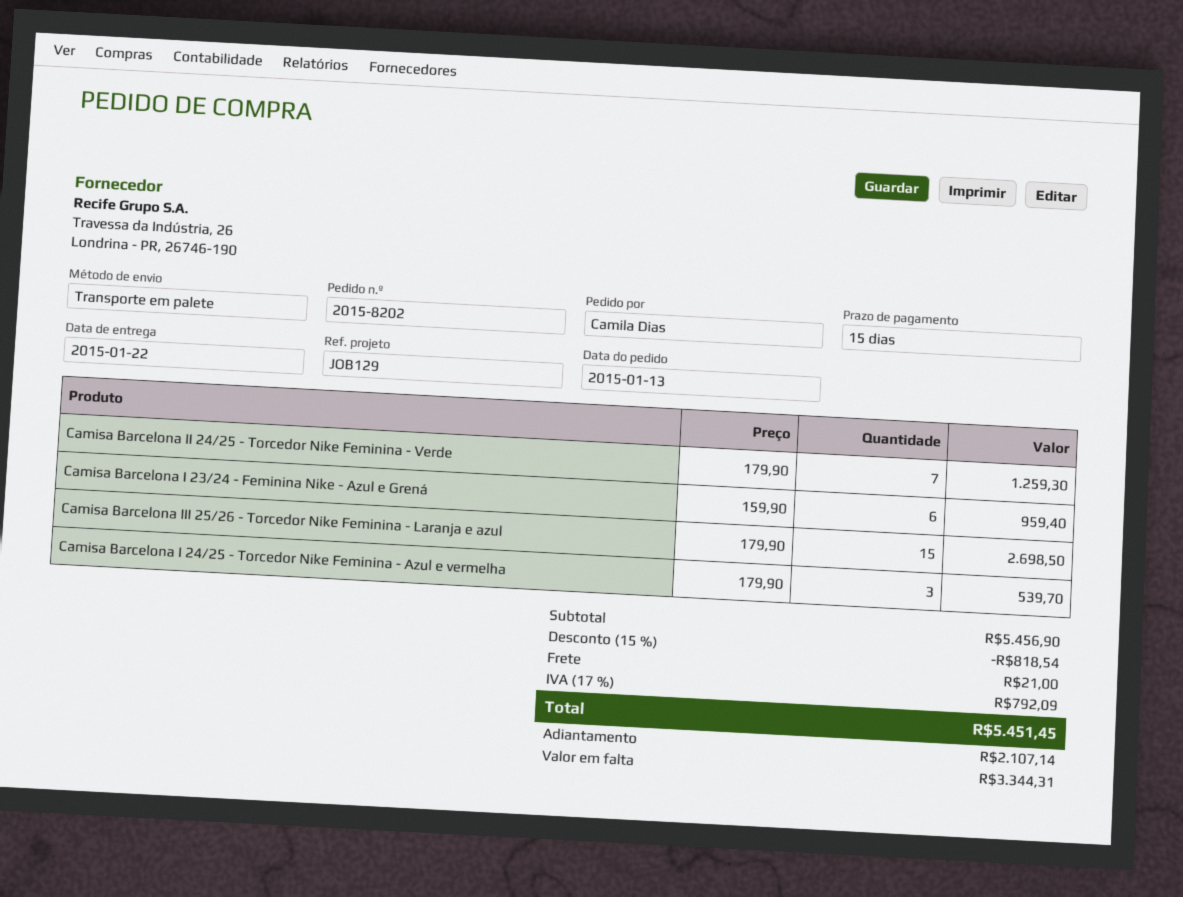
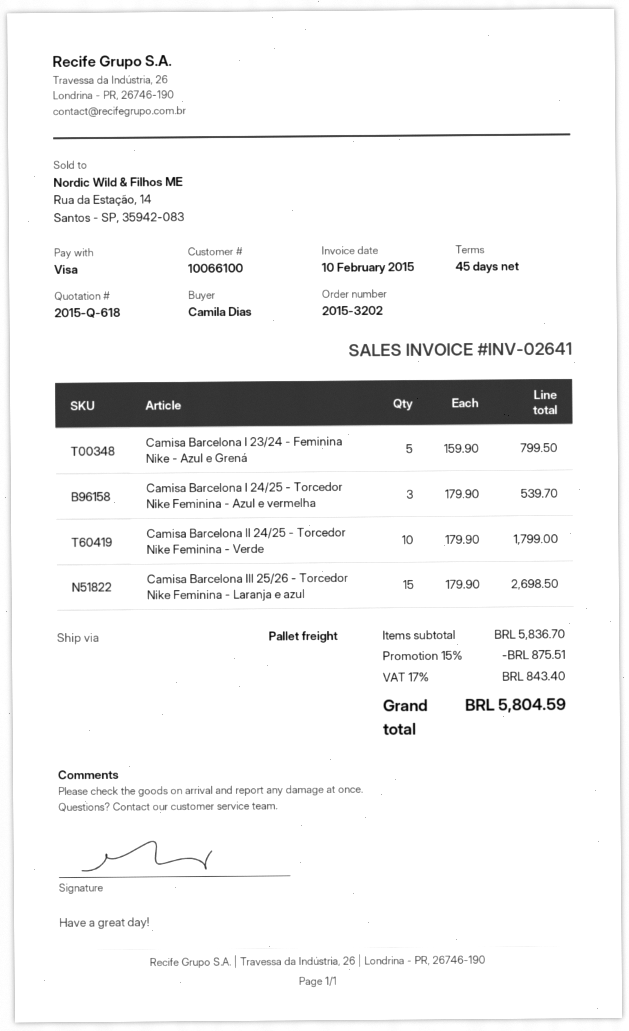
order number: 2015-8202 -> 2015-3202
payment terms: 15 days -> 45 days
Camisa Barcelona II 24/25 - Torcedor Nike Feminina - Verde: 7 x 179.90 = 1259.30 -> 10 x 179.90 = 1799.00
Camisa Barcelona I 23/24 - Feminina Nike - Azul e Grená: 6 x 159.90 = 959.40 -> 5 x 159.90 = 799.50
subtotal: 5456.90 -> 5836.70
discount: 15% = 818.54 -> 15% = 875.51
shipping: 21.00 -> none
tax: 17% = 792.09 -> 17% = 843.40
total: 5451.45 -> 5804.59

